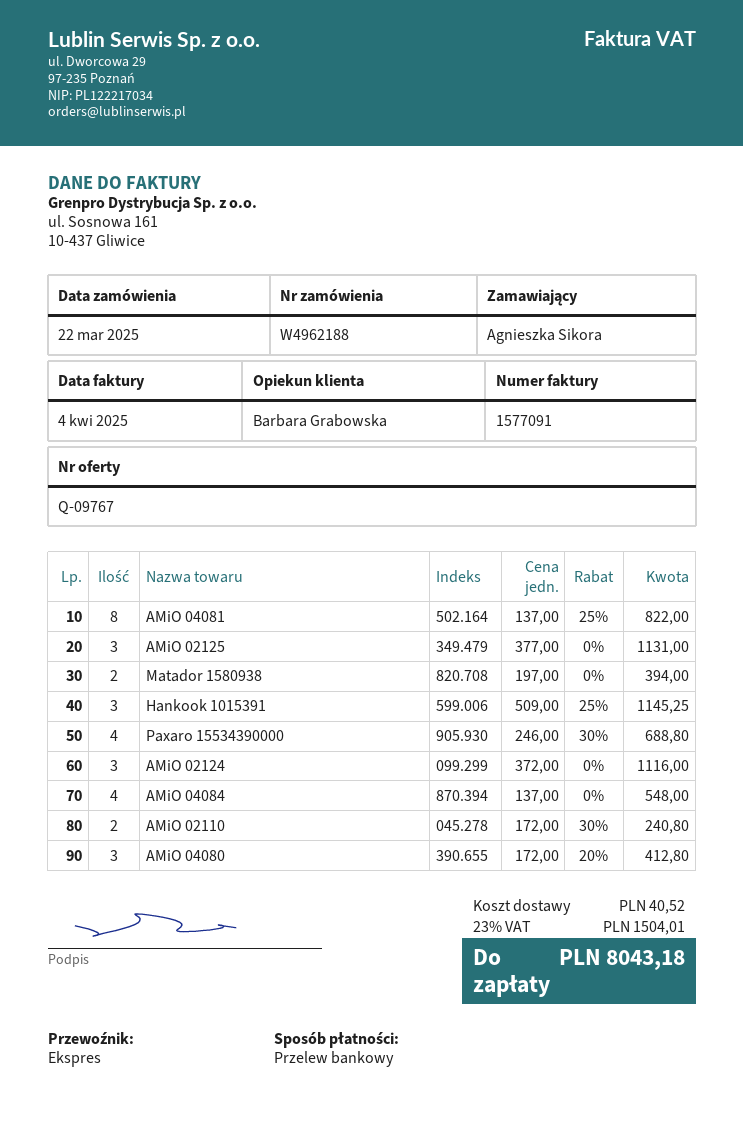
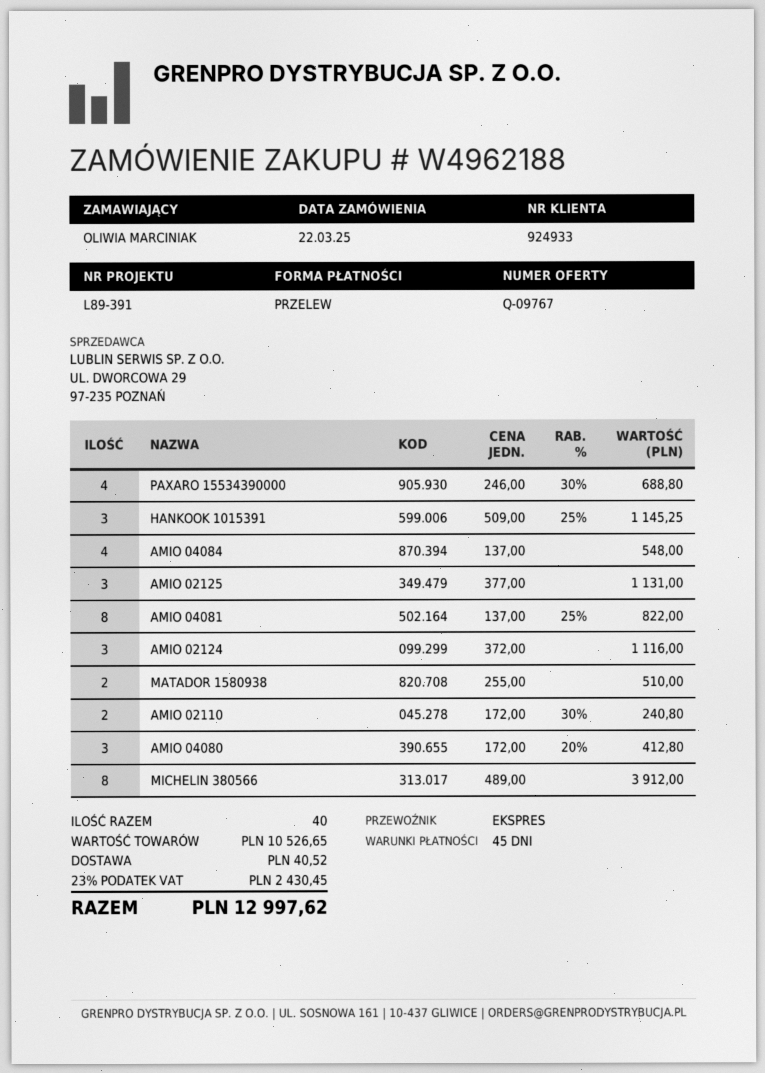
ordered by: Agnieszka Sikora -> OLIWIA MARCINIAK
Matador 1580938: 2 x 197.00 = 394.00 -> 2 x 255.00 = 510.00
MICHELIN 380566: none -> 8 x 489.00 = 3912.00
tax: 23% = 1504.01 -> 23% = 2430.45
total: 8043.18 -> 12997.62

